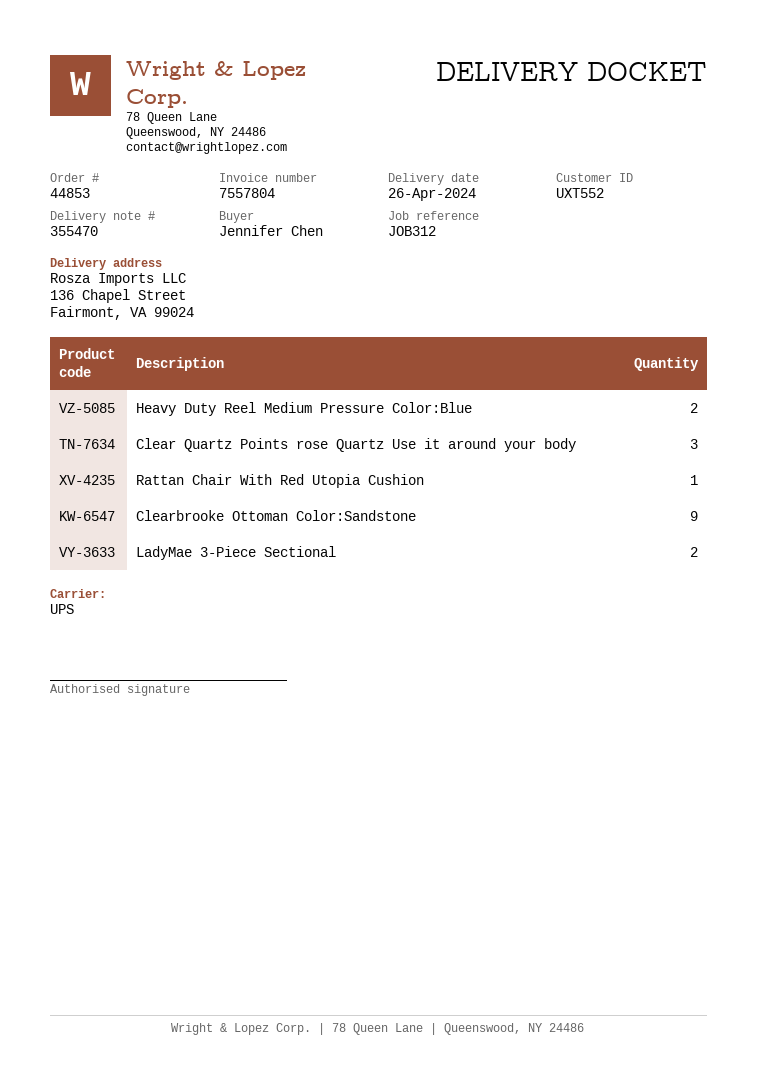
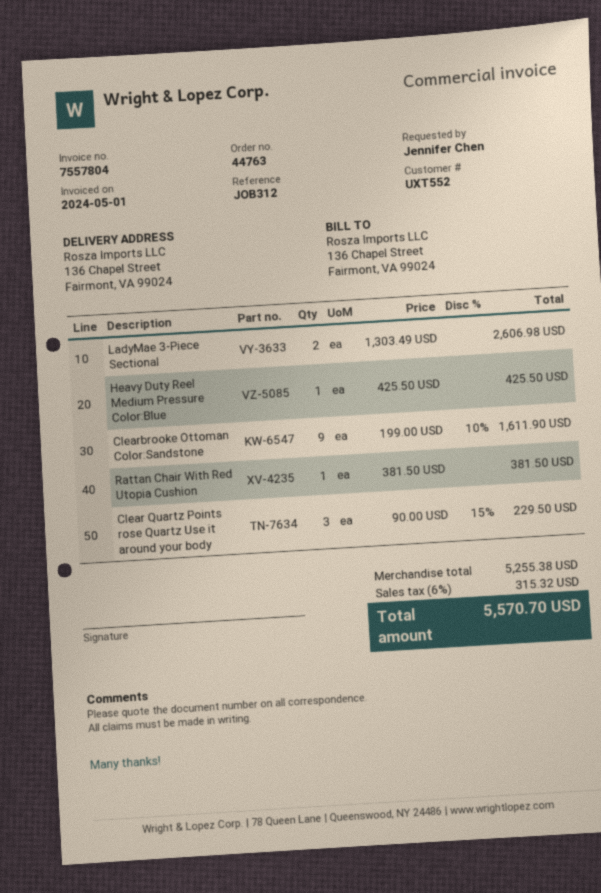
order number: 44853 -> 44763
Heavy Duty Reel Medium Pressure Color:Blue: 2 -> 1

